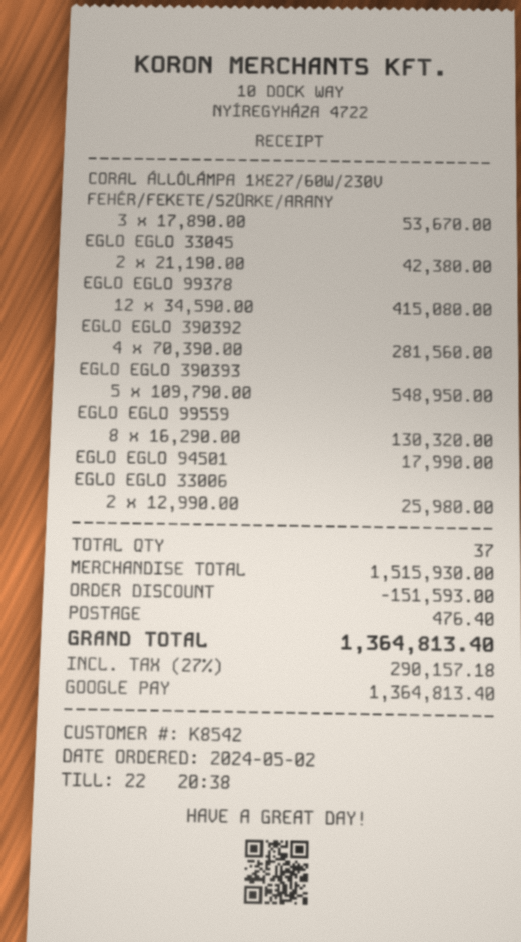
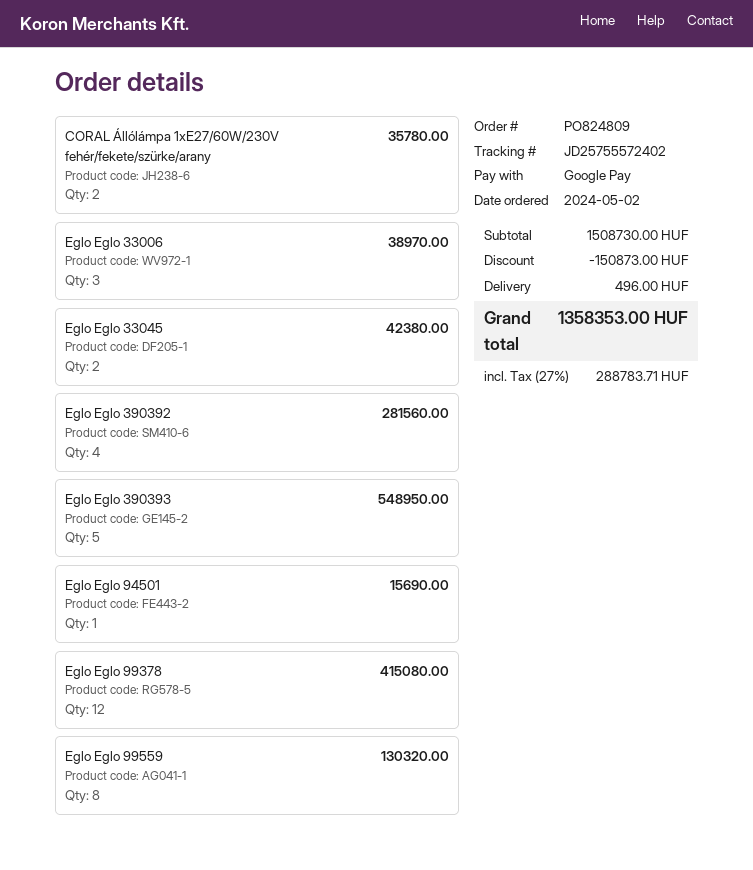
CORAL ÁLLÓLÁMPA 1XE27/60W/230V FEHÉR/FEKETE/SZÜRKE/ARANY: 3 for 53670.00 -> 2 for 35780.00
EGLO EGLO 94501: 1 for 17990.00 -> 1 for 15690.00
EGLO EGLO 33006: 2 for 25980.00 -> 3 for 38970.00
subtotal: 1515930.00 -> 1508730.00
discount: 151593.00 -> 150873.00
shipping: 476.40 -> 496.00
tax: 27% = 290157.18 -> 27% = 288783.71
total: 1364813.40 -> 1358353.00

